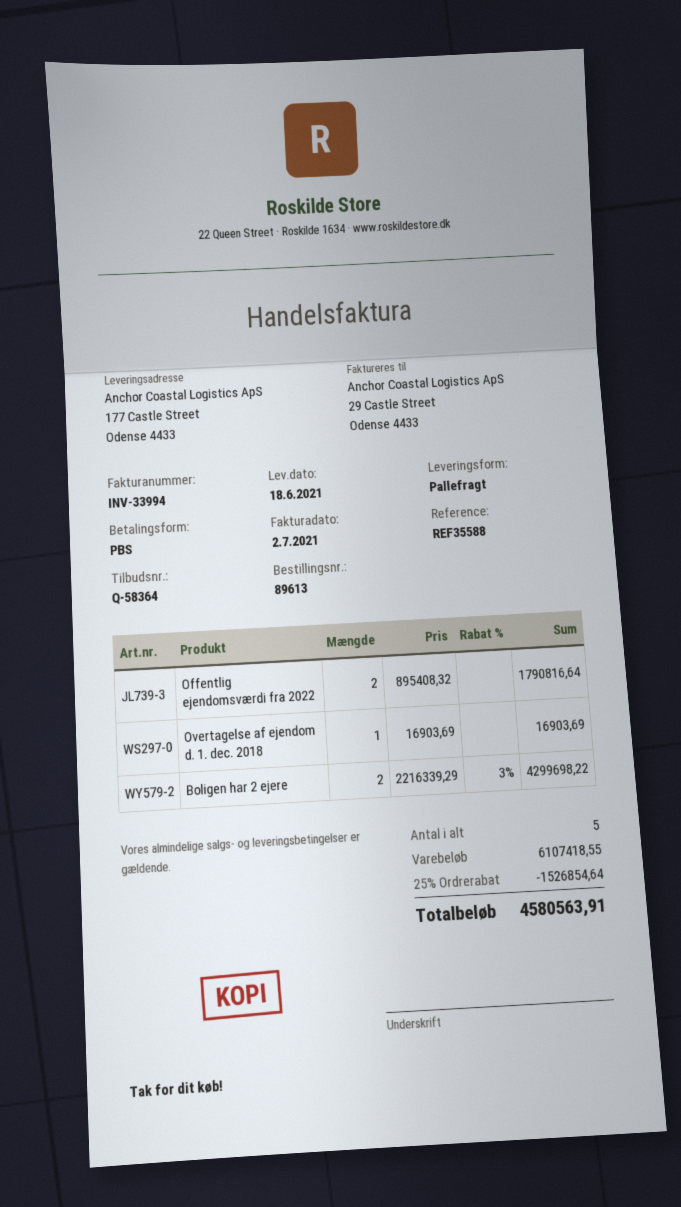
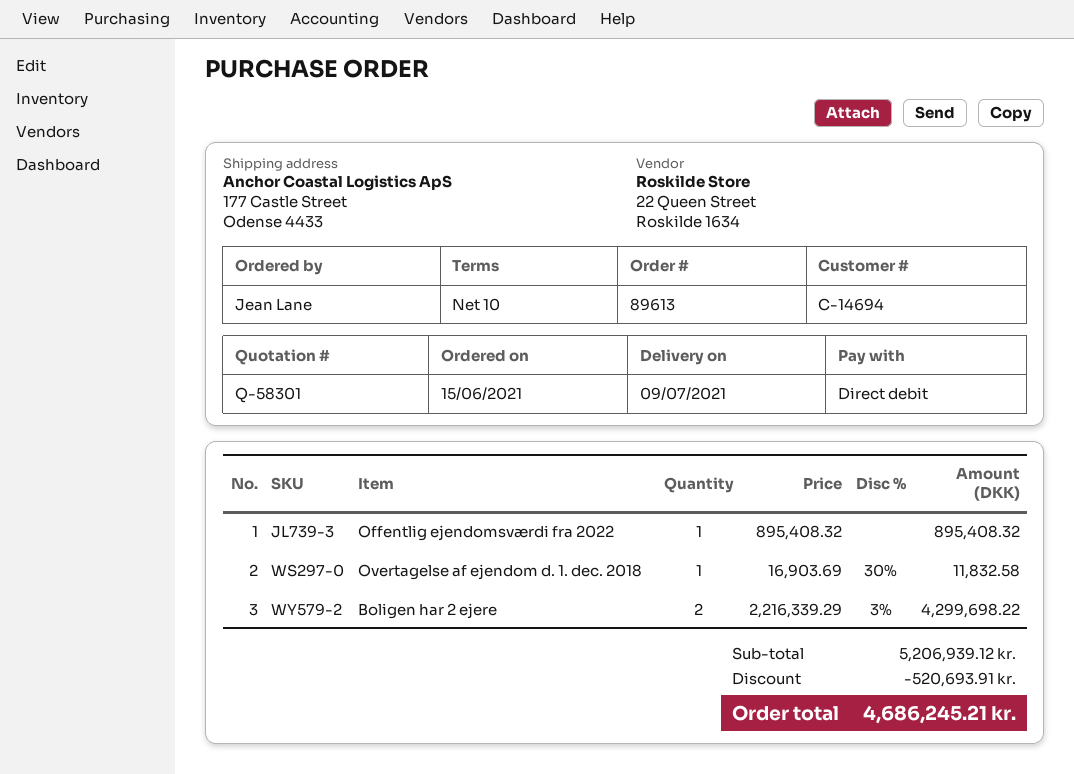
quote number: Q-58364 -> Q-58301
delivery date: 2021-06-18 -> 2021-07-09
Offentlig ejendomsværdi fra 2022: 2 x 895408.32 = 1790816.64 -> 1 x 895408.32 = 895408.32
Overtagelse af ejendom d. 1. dec. 2018: 1 x 16903.69 = 16903.69 -> 1 x 16903.69 - 30% = 11832.58
subtotal: 6107418.55 -> 5206939.12
discount: 1526854.64 -> 520693.91
total: 4580563.91 -> 4686245.21

